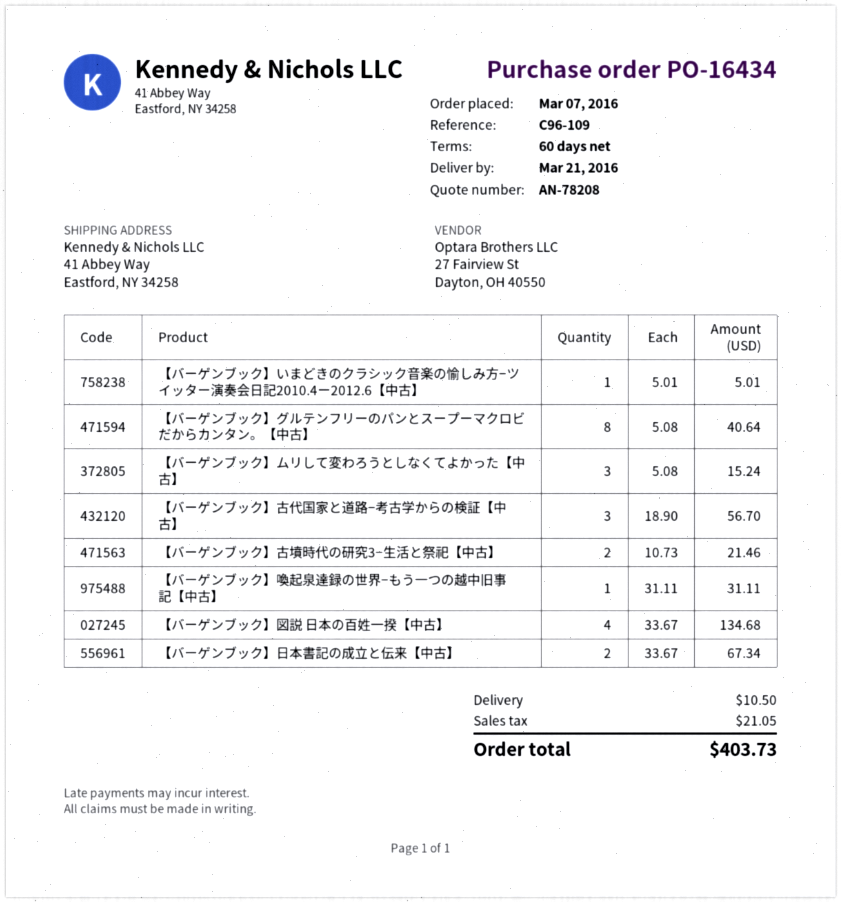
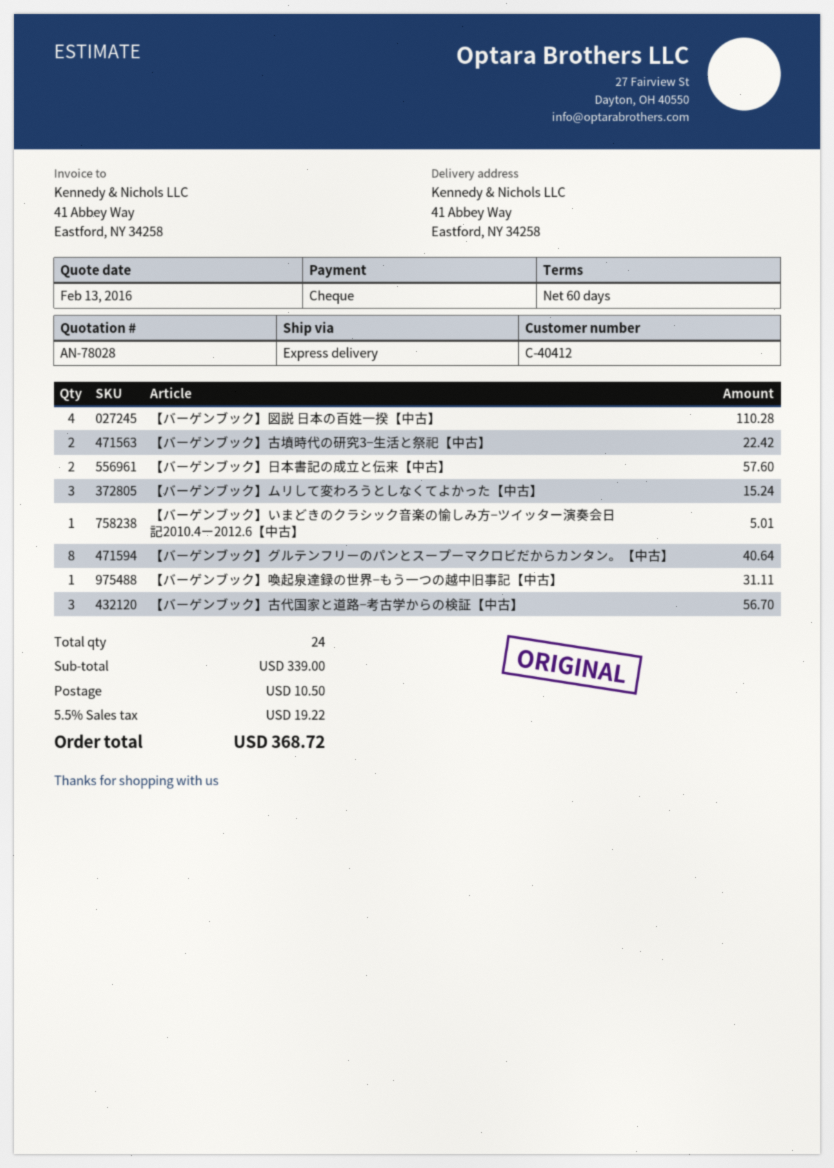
quote number: AN-78208 -> AN-78028
【バーゲンブック】古墳時代の研究3−生活と祭祀【中古】: 2 for 21.46 -> 2 for 22.42
【バーゲンブック】図説 日本の百姓一揆【中古】: 4 for 134.68 -> 4 for 110.28
【バーゲンブック】日本書記の成立と伝来【中古】: 2 for 67.34 -> 2 for 57.60
tax: 21.05 -> 19.22
total: 403.73 -> 368.72

